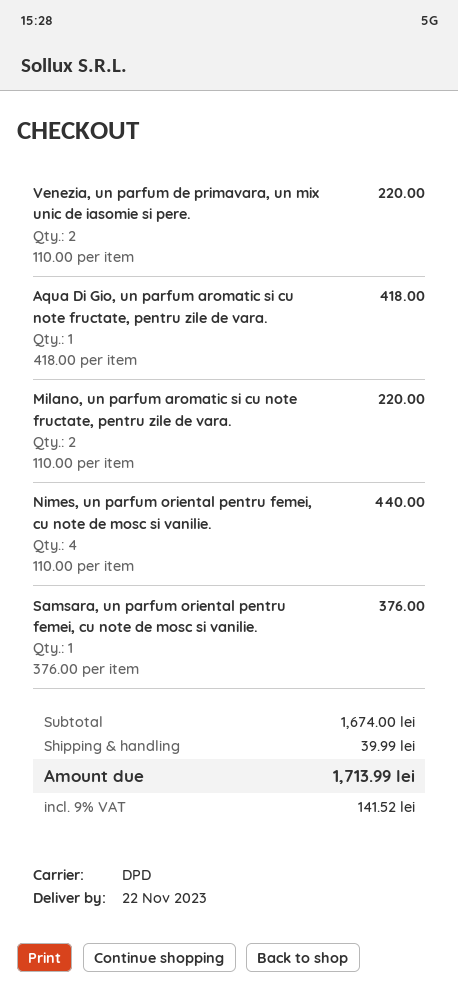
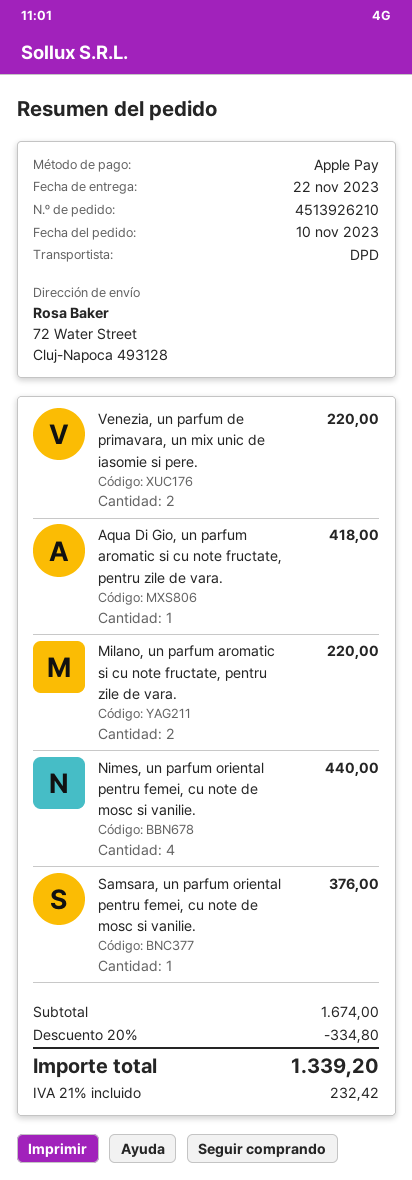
discount: none -> 20% = 334.80
shipping: 39.99 -> none
tax: 9% = 141.52 -> 21% = 232.42
total: 1713.99 -> 1339.20

